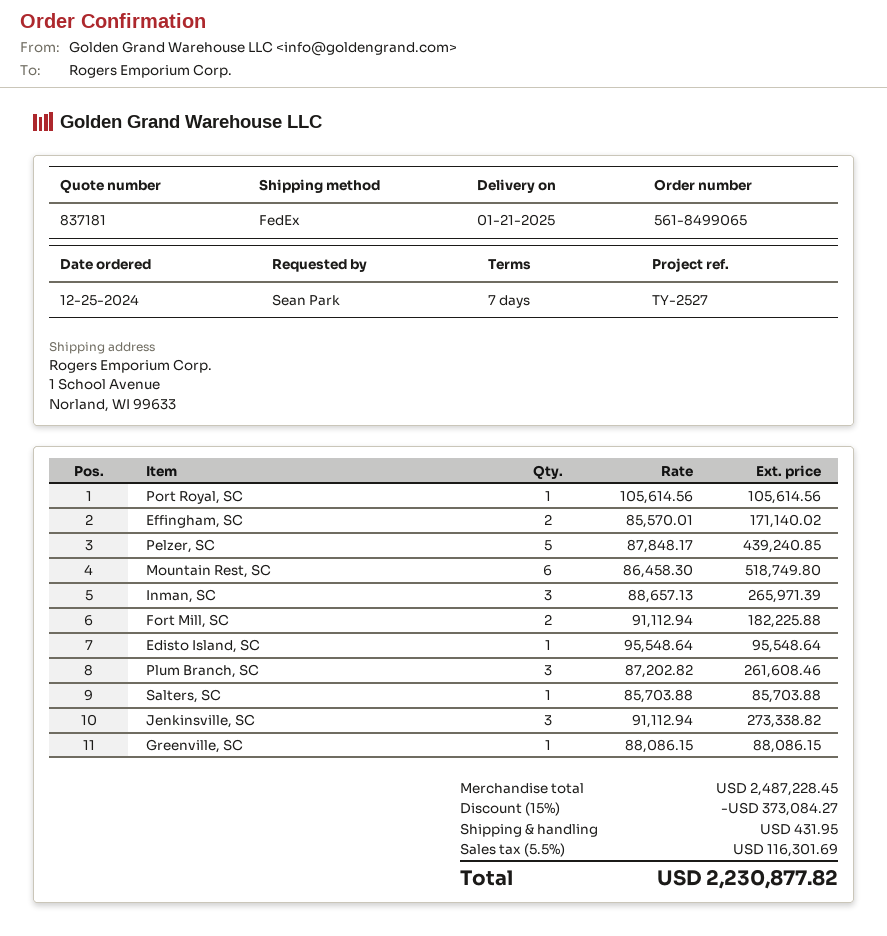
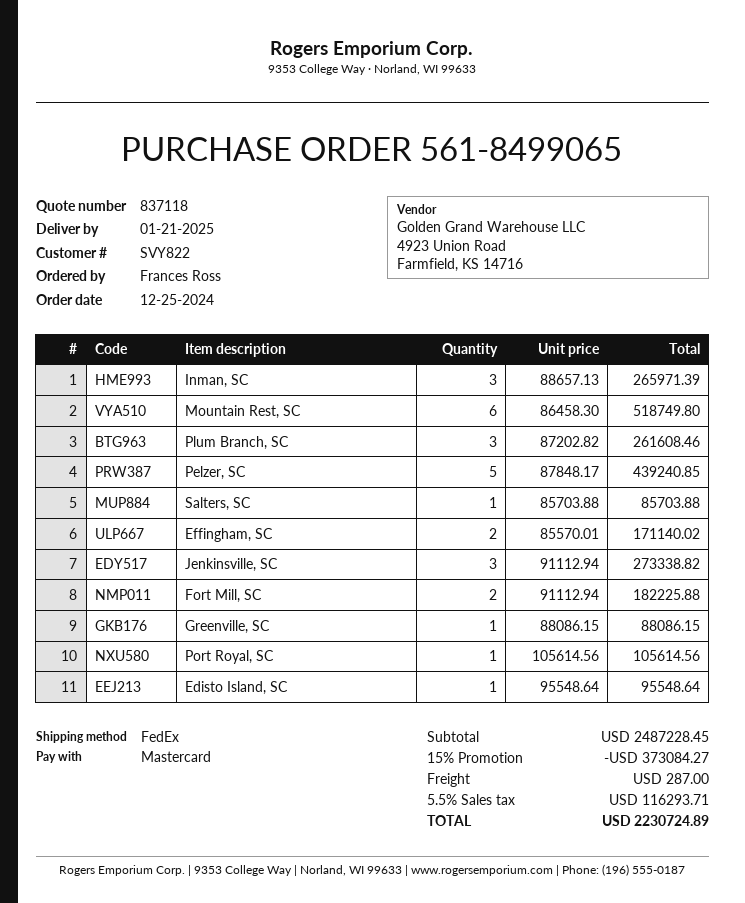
quote number: 837181 -> 837118
ordered by: Sean Park -> Frances Ross
shipping: 431.95 -> 287.00
tax: 5.5% = 116301.69 -> 5.5% = 116293.71
total: 2230877.82 -> 2230724.89

